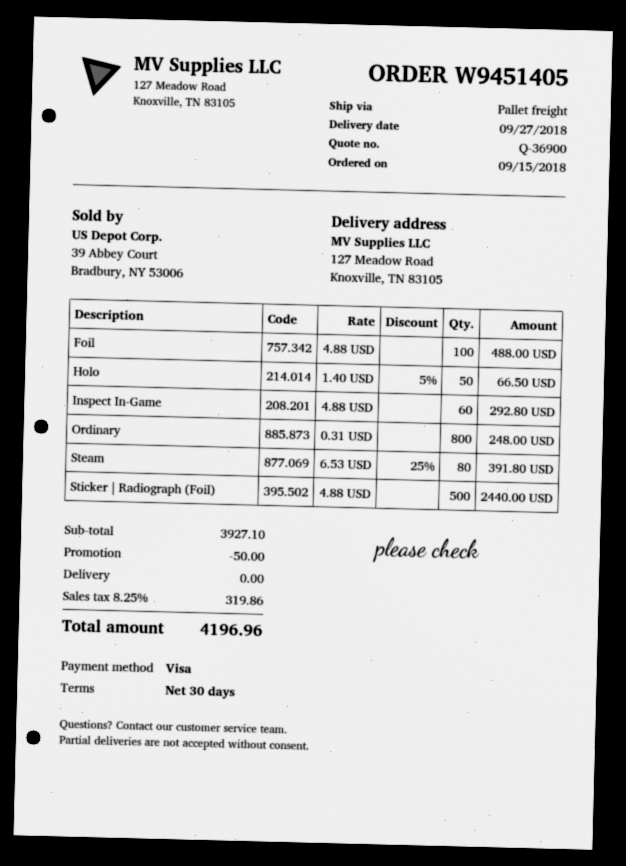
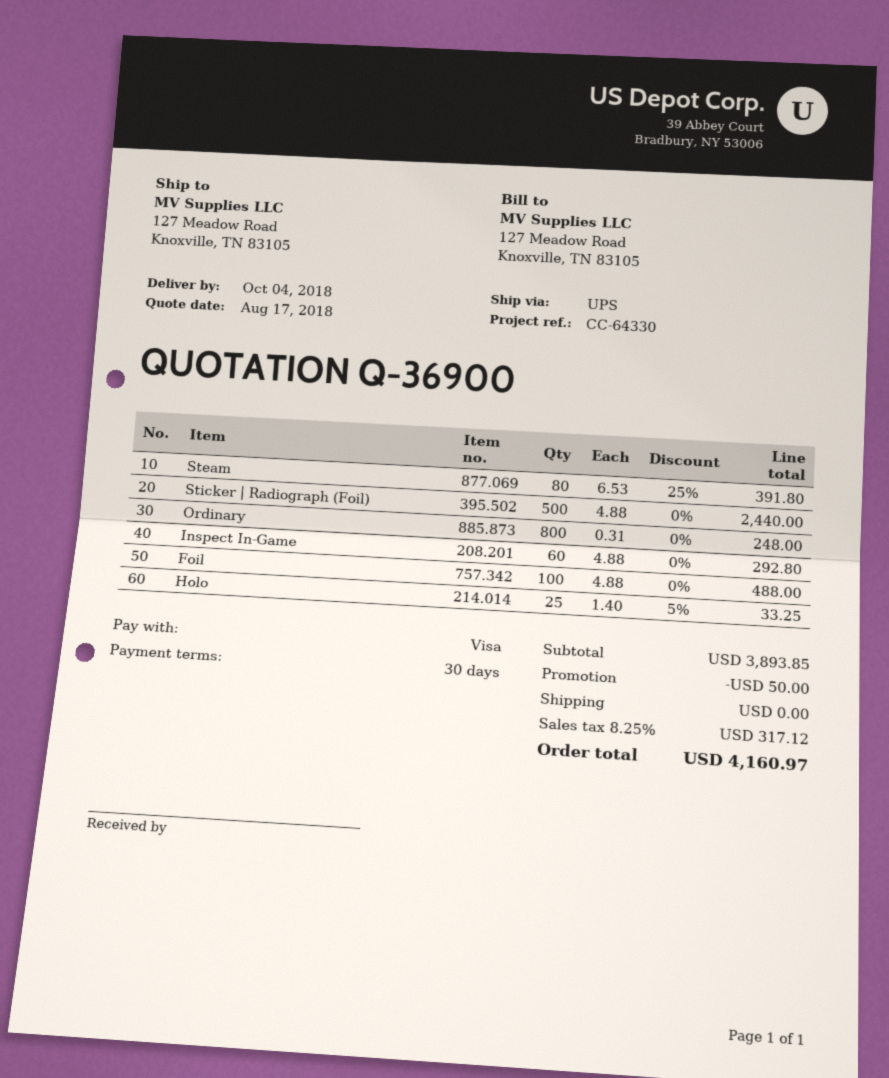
delivery date: 2018-09-27 -> 2018-10-04
shipping method: pallet freight -> UPS
Holo: 50 x 1.40 - 5% = 66.50 -> 25 x 1.40 - 5% = 33.25
subtotal: 3927.10 -> 3893.85
tax: 8.25% = 319.86 -> 8.25% = 317.12
total: 4196.96 -> 4160.97

